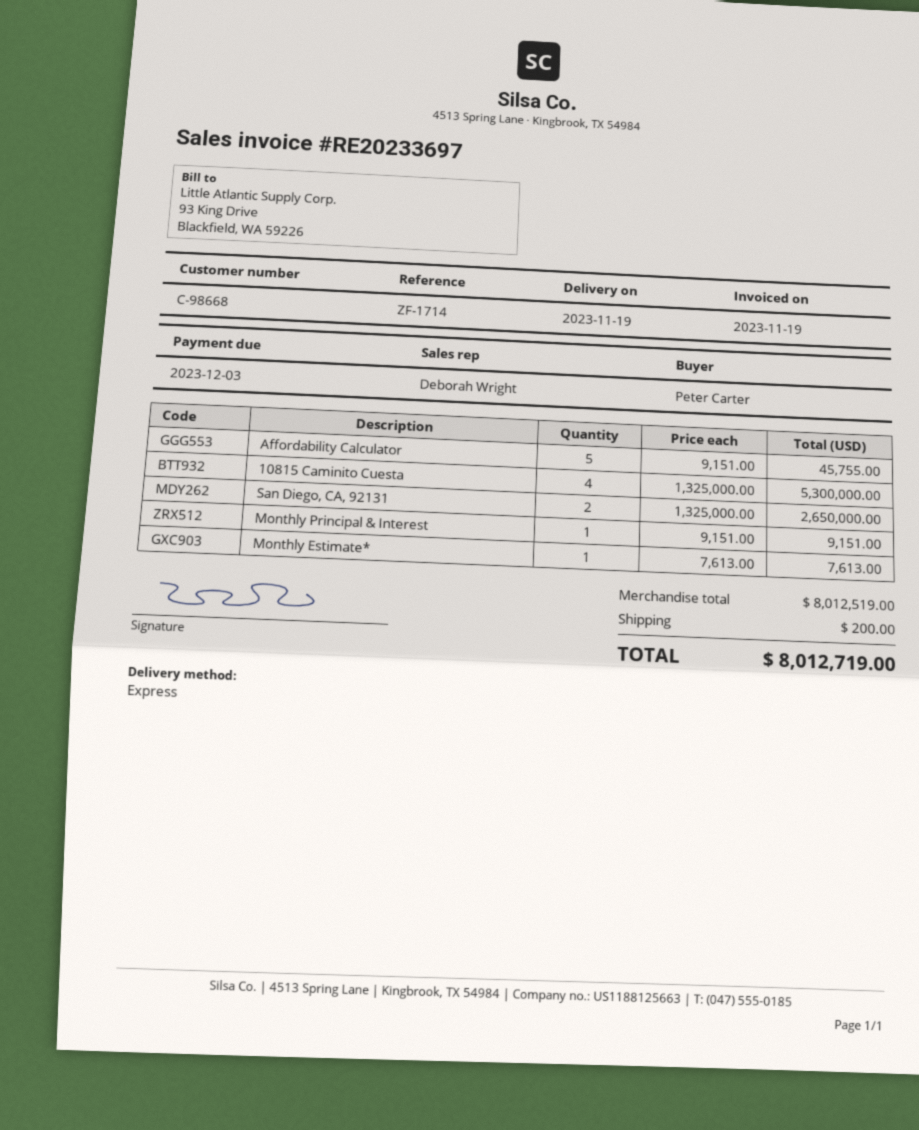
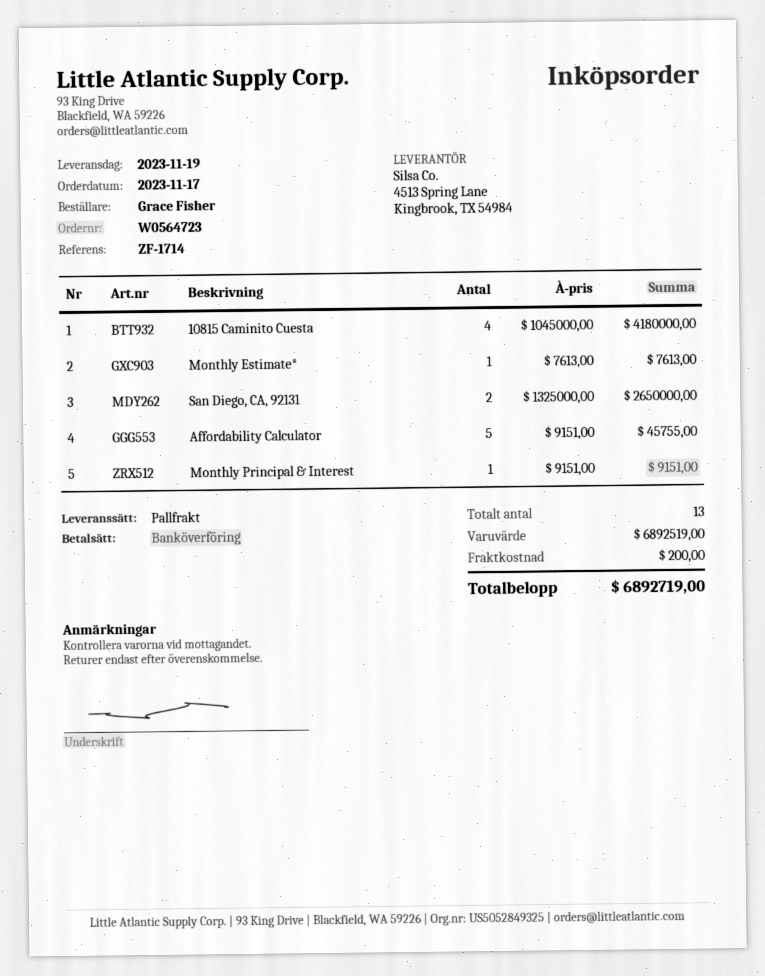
ordered by: Peter Carter -> Grace Fisher
shipping method: express -> pallet freight
10815 Caminito Cuesta: 4 x 1325000.00 = 5300000.00 -> 4 x 1045000.00 = 4180000.00
subtotal: 8012519.00 -> 6892519.00
total: 8012719.00 -> 6892719.00

